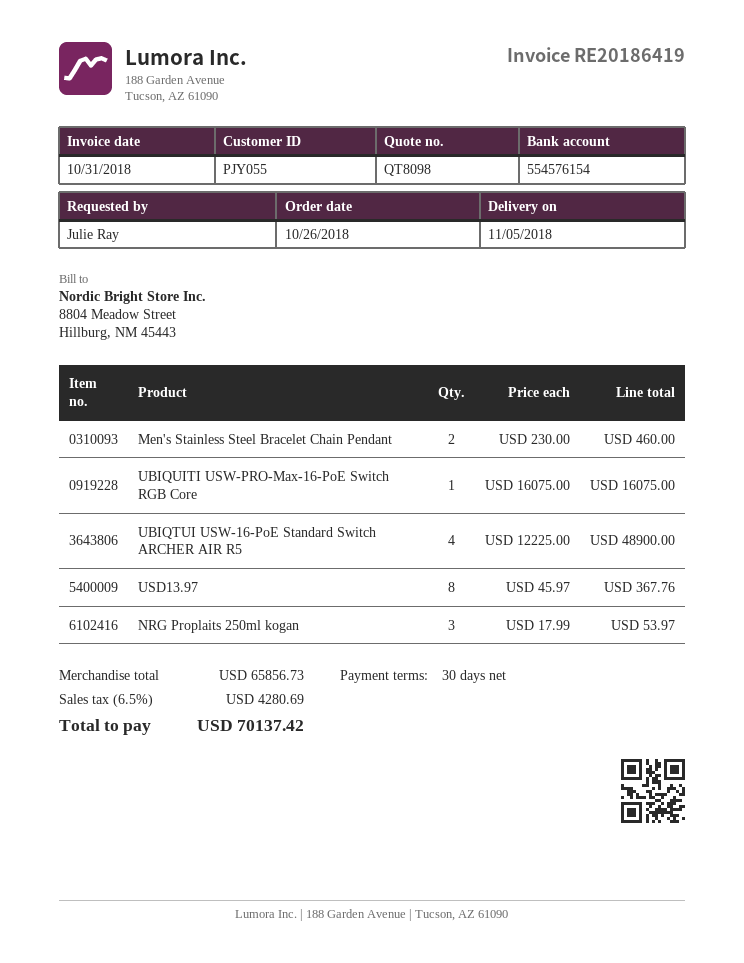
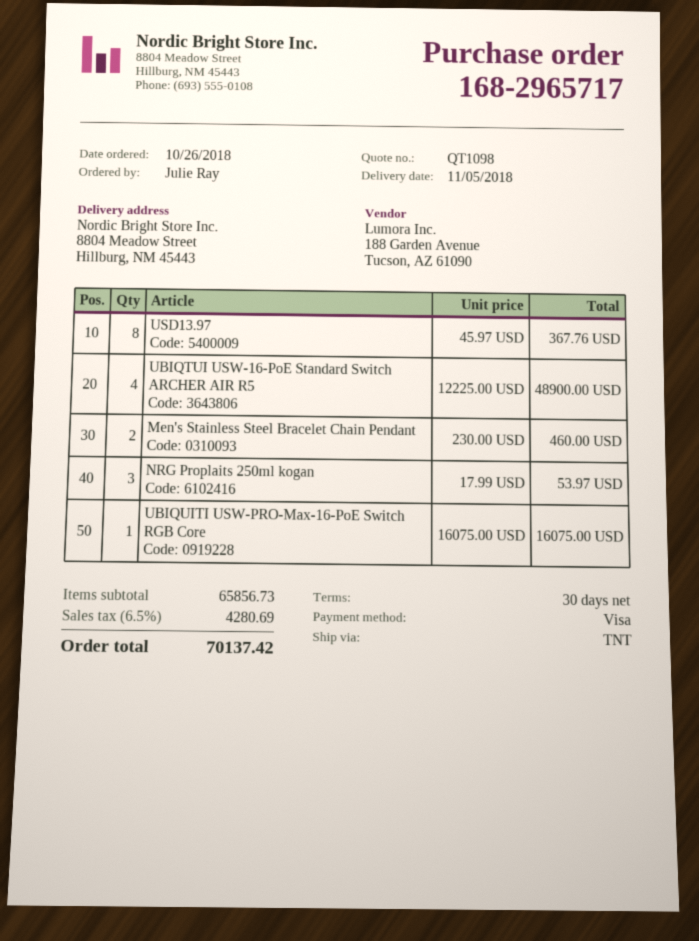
quote number: QT8098 -> QT1098

